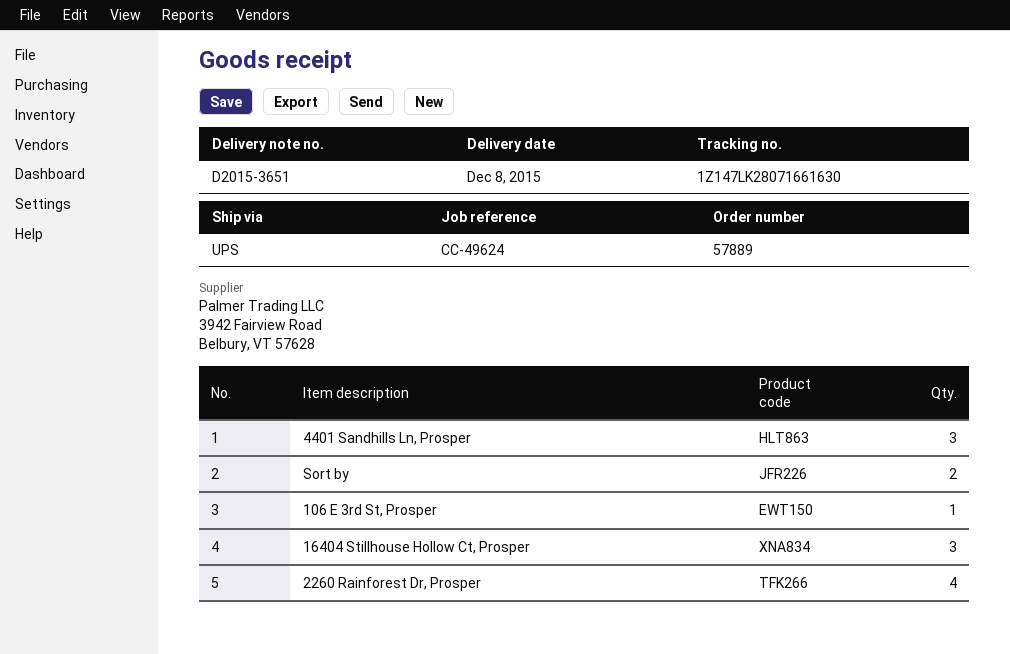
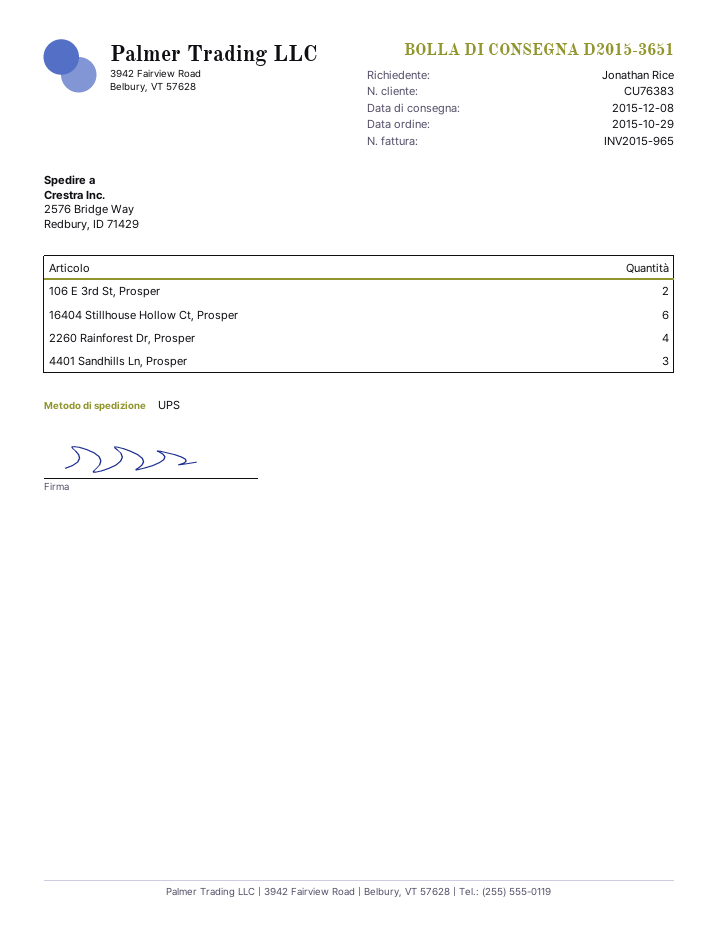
Sort by: 2 -> none
106 E 3rd St, Prosper: 1 -> 2
16404 Stillhouse Hollow Ct, Prosper: 3 -> 6

